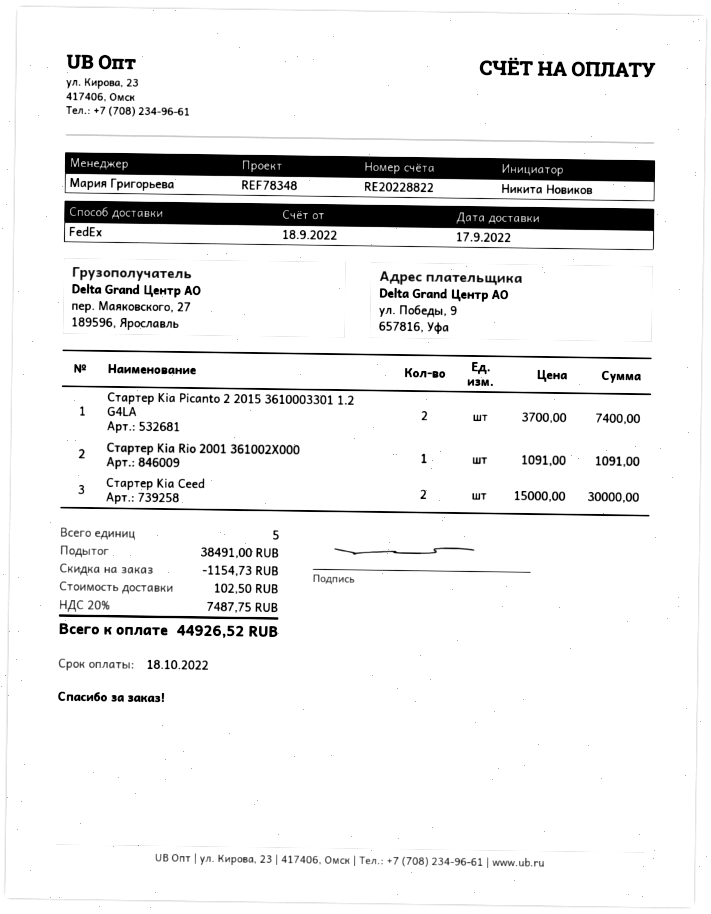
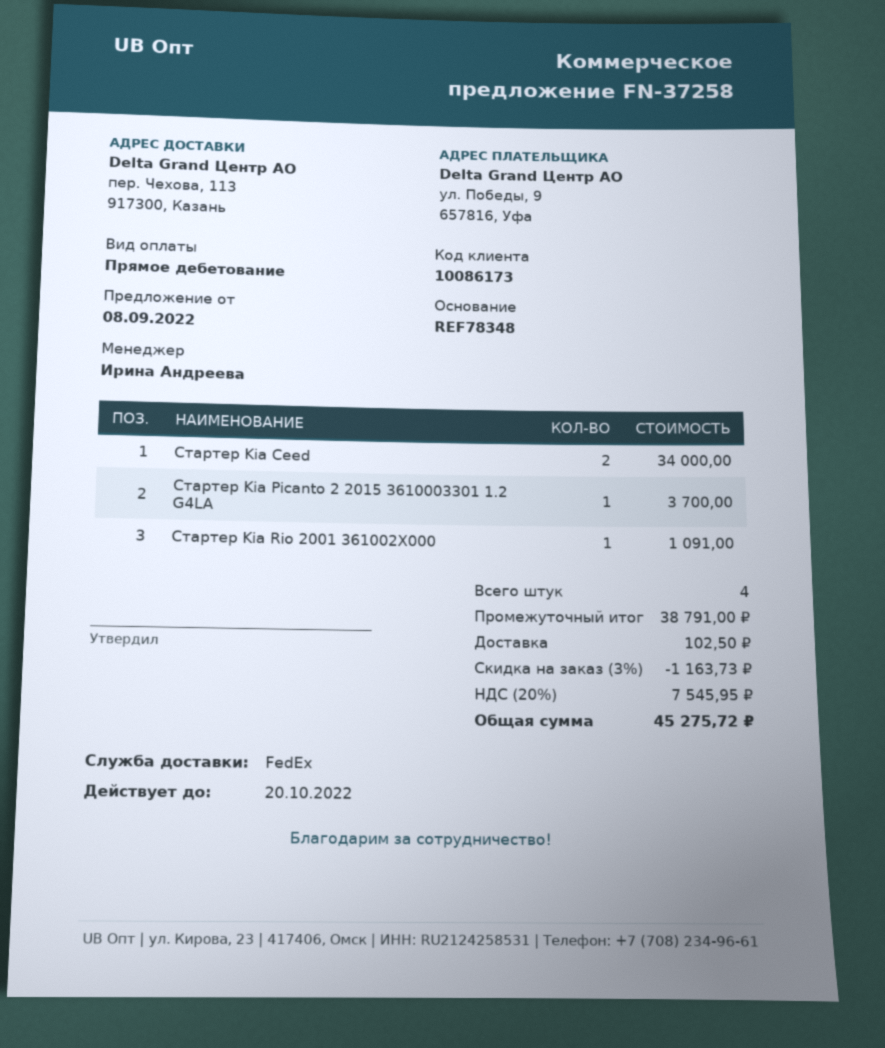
sales rep: Мария Григорьева -> Ирина Андреева
ship to: пер. Маяковского, 27, 189596, Ярославль -> пер. Чехова, 113, 917300, Казань
Стартер Kia Picanto 2 2015 3610003301 1.2 G4LA: 2 for 7400.00 -> 1 for 3700.00
Стартер Kia Ceed: 2 for 30000.00 -> 2 for 34000.00
total quantity: 5 -> 4
subtotal: 38491.00 -> 38791.00
discount: 1154.73 -> 1163.73
tax: 20% = 7487.75 -> 20% = 7545.95
total: 44926.52 -> 45275.72

